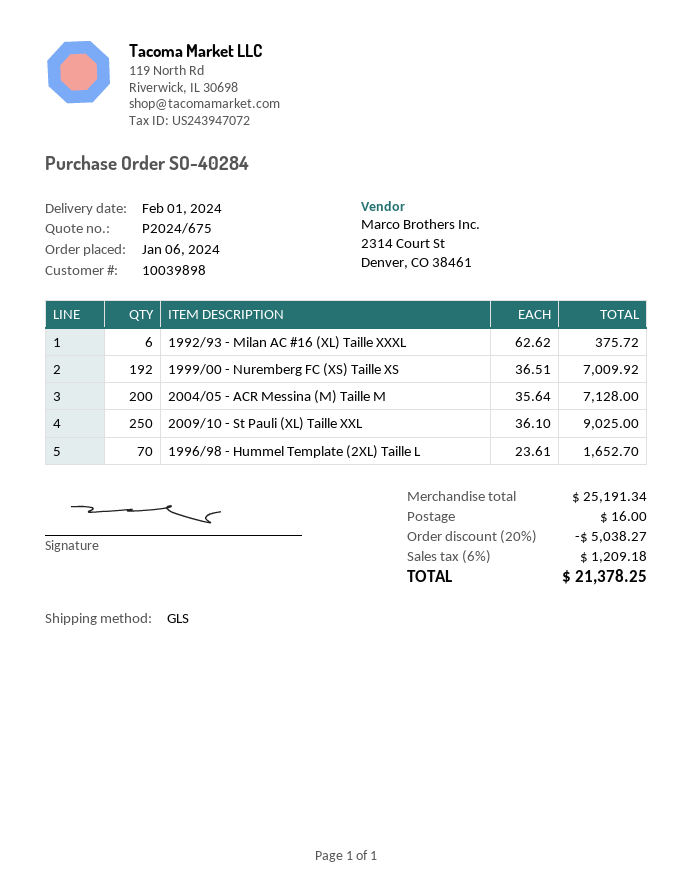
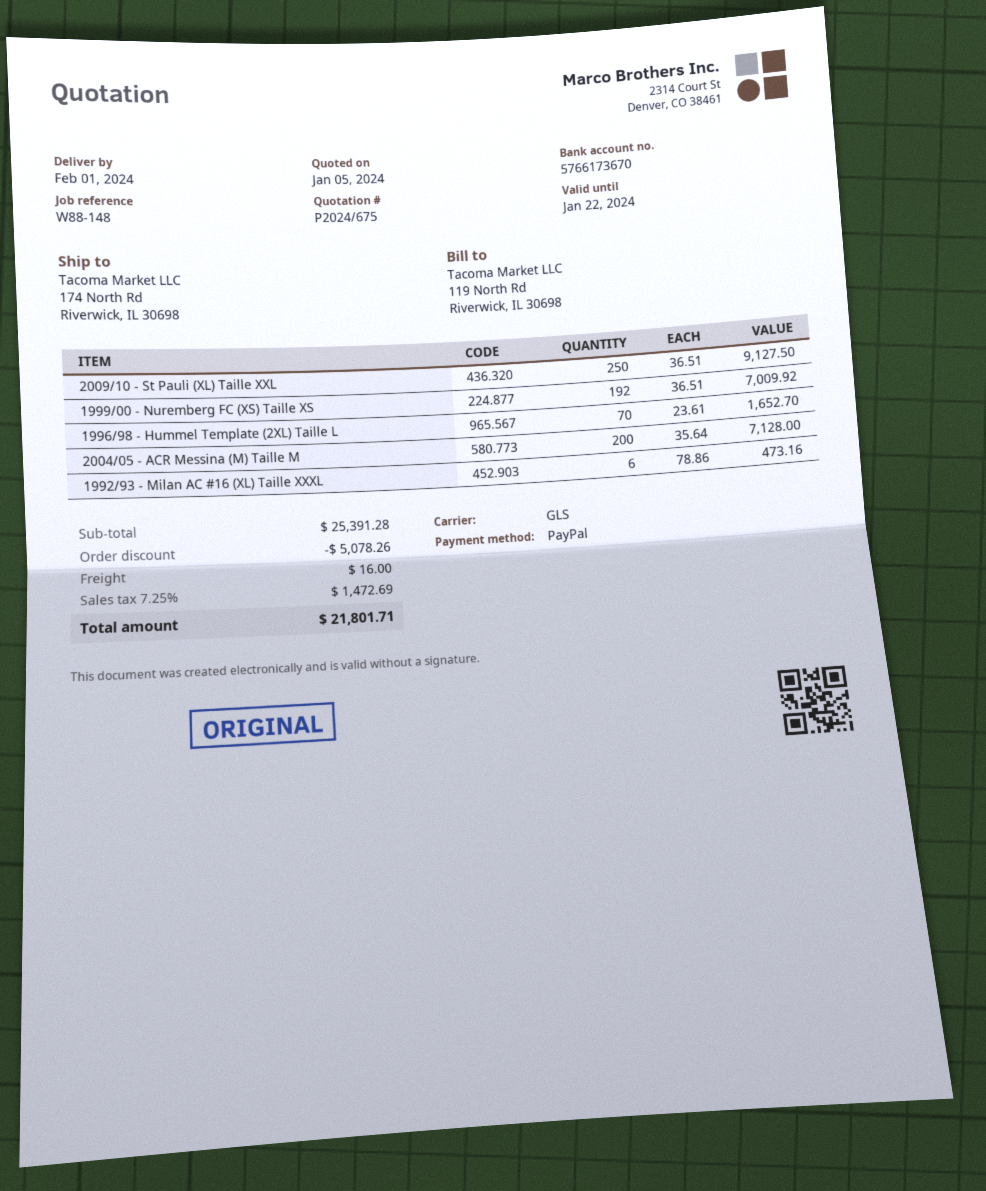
1992/93 - Milan AC #16 (XL) Taille XXXL: 6 x 62.62 = 375.72 -> 6 x 78.86 = 473.16
2009/10 - St Pauli (XL) Taille XXL: 250 x 36.10 = 9025.00 -> 250 x 36.51 = 9127.50
subtotal: 25191.34 -> 25391.28
discount: 5038.27 -> 5078.26
tax: 6% = 1209.18 -> 7.25% = 1472.69
total: 21378.25 -> 21801.71

